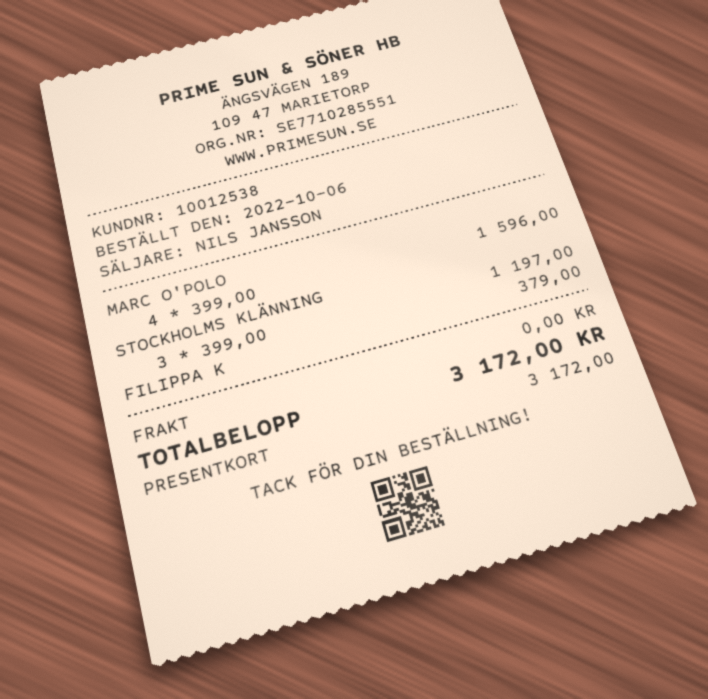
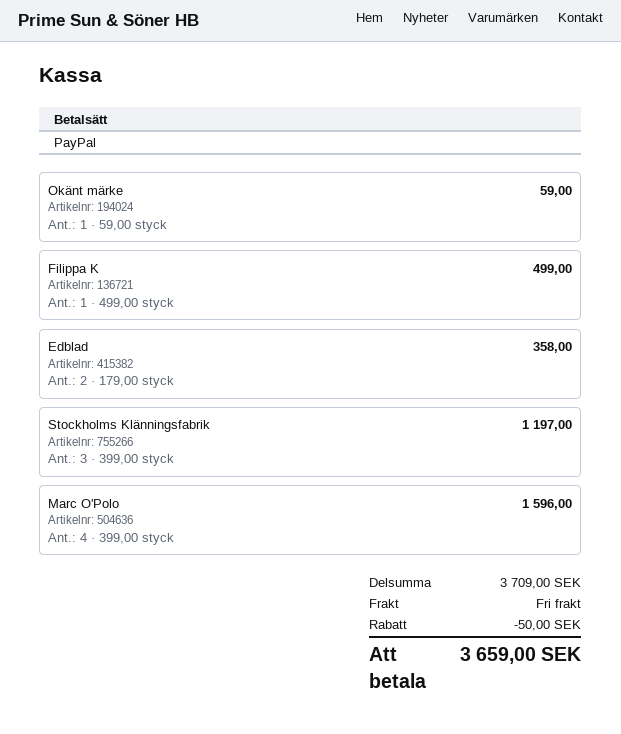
payment method: gift card -> PayPal
FILIPPA K: 1 x 379.00 = 379.00 -> 1 x 499.00 = 499.00
Okänt märke: none -> 1 x 59.00 = 59.00
Edblad: none -> 2 x 179.00 = 358.00
discount: none -> 50.00
total: 3172.00 -> 3659.00

